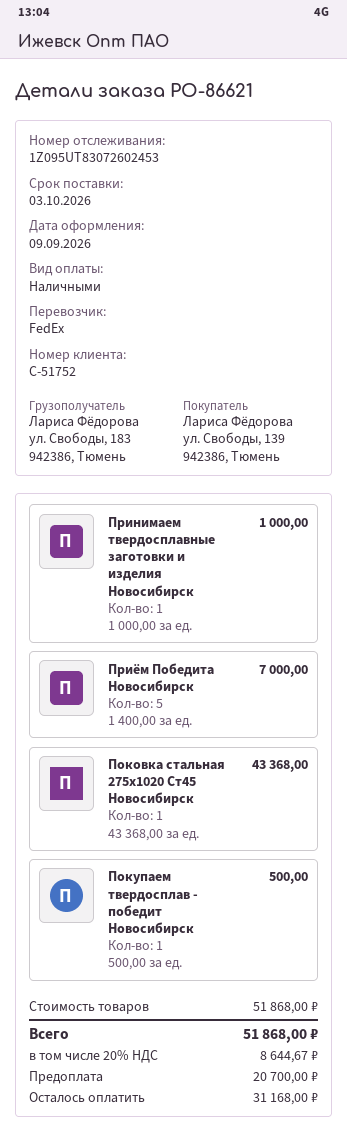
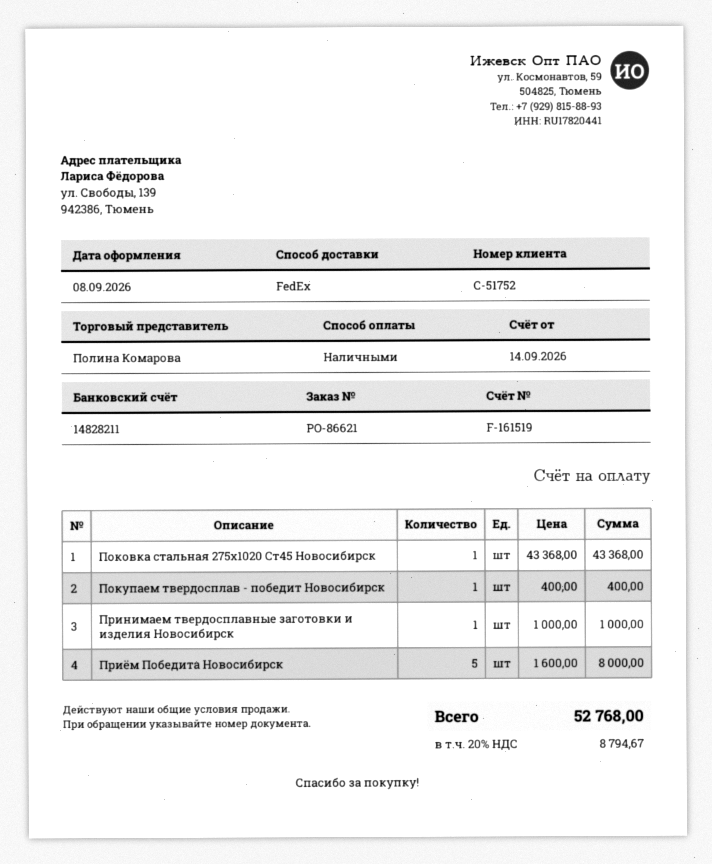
order date: 2026-09-09 -> 2026-09-08
Приём Победита Новосибирск: 5 x 1400.00 = 7000.00 -> 5 x 1600.00 = 8000.00
Покупаем твердосплав - победит Новосибирск: 1 x 500.00 = 500.00 -> 1 x 400.00 = 400.00
tax: 20% = 8644.67 -> 20% = 8794.67
total: 51868.00 -> 52768.00

